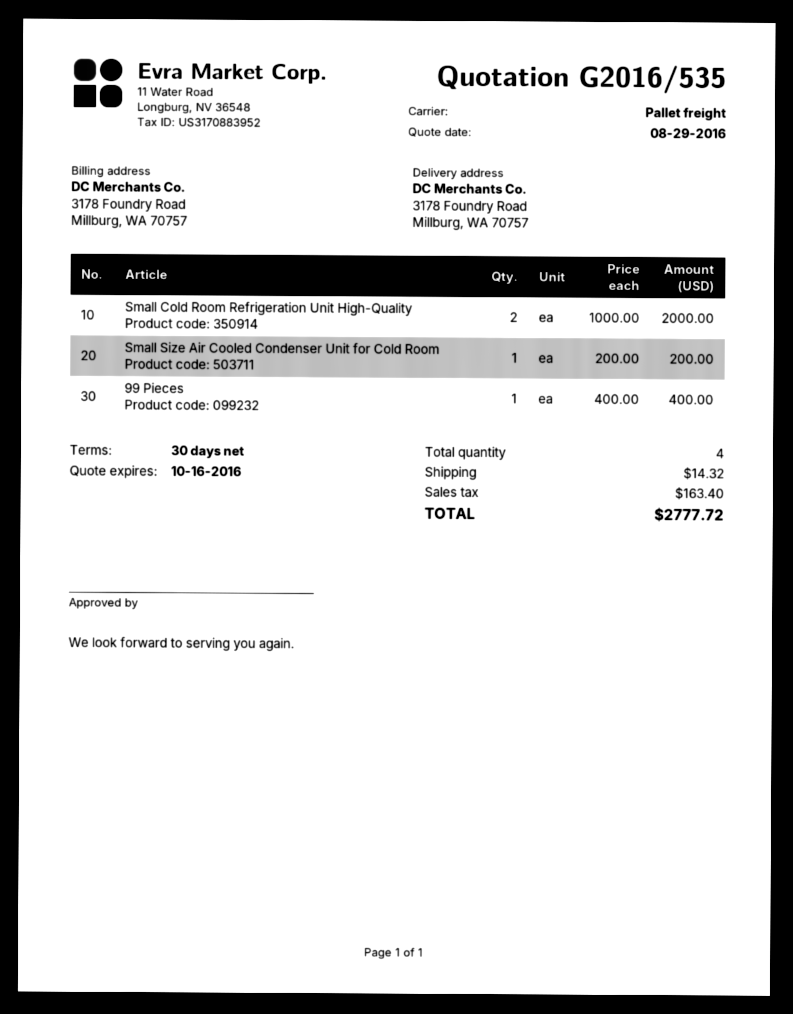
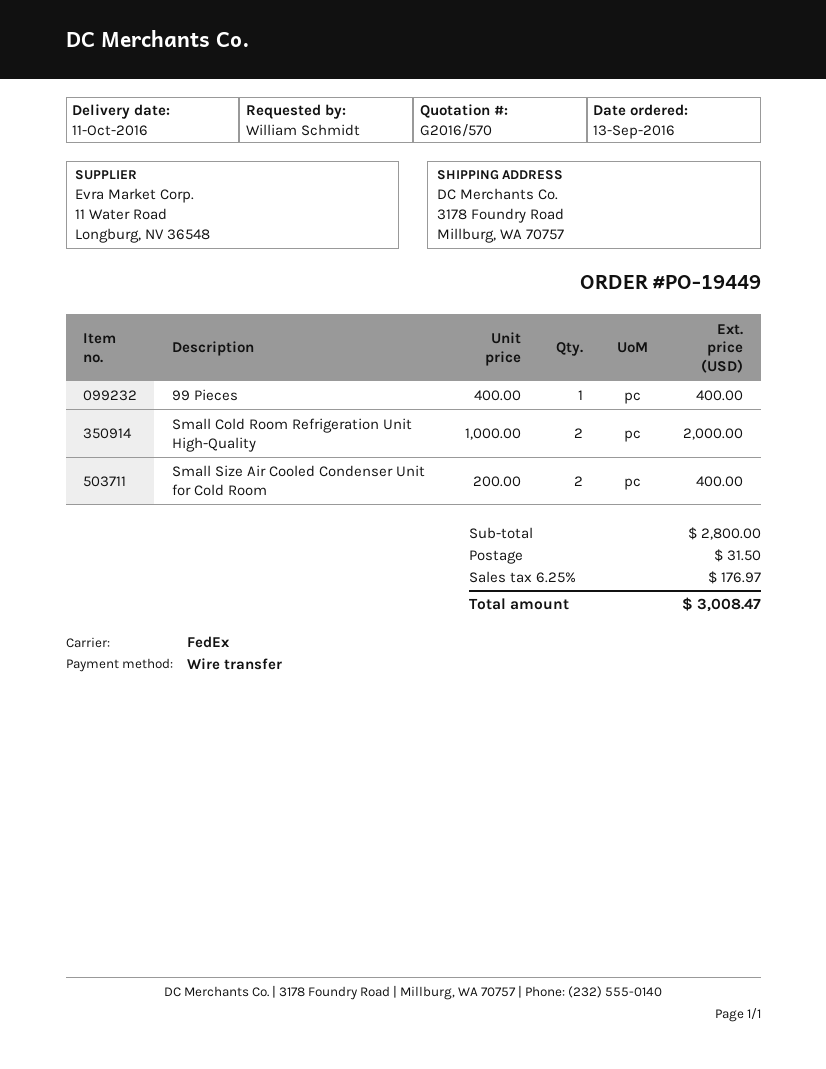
quote number: G2016/535 -> G2016/570
shipping method: pallet freight -> FedEx
Small Size Air Cooled Condenser Unit for Cold Room: 1 x 200.00 = 200.00 -> 2 x 200.00 = 400.00
shipping: 14.32 -> 31.50
tax: 163.40 -> 176.97
total: 2777.72 -> 3008.47

